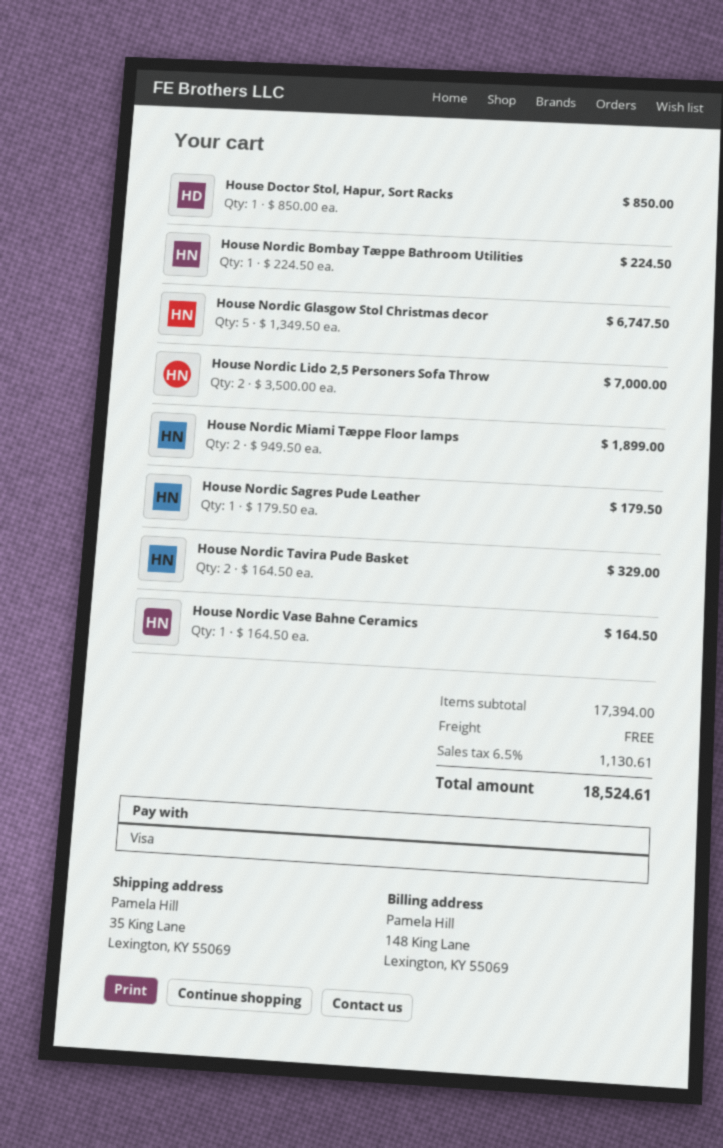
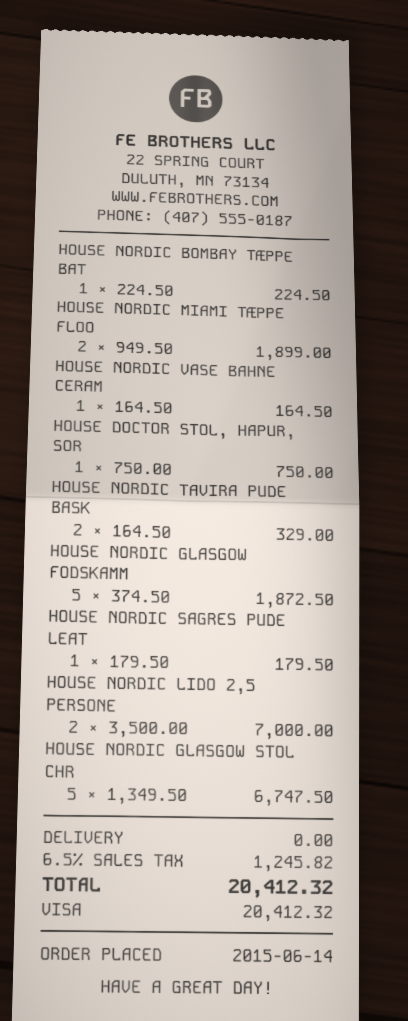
House Doctor Stol, Hapur, Sort Racks: 1 x 850.00 = 850.00 -> 1 x 750.00 = 750.00
HOUSE NORDIC GLASGOW FODSKAMM: none -> 5 x 374.50 = 1872.50
tax: 6.5% = 1130.61 -> 6.5% = 1245.82
total: 18524.61 -> 20412.32

